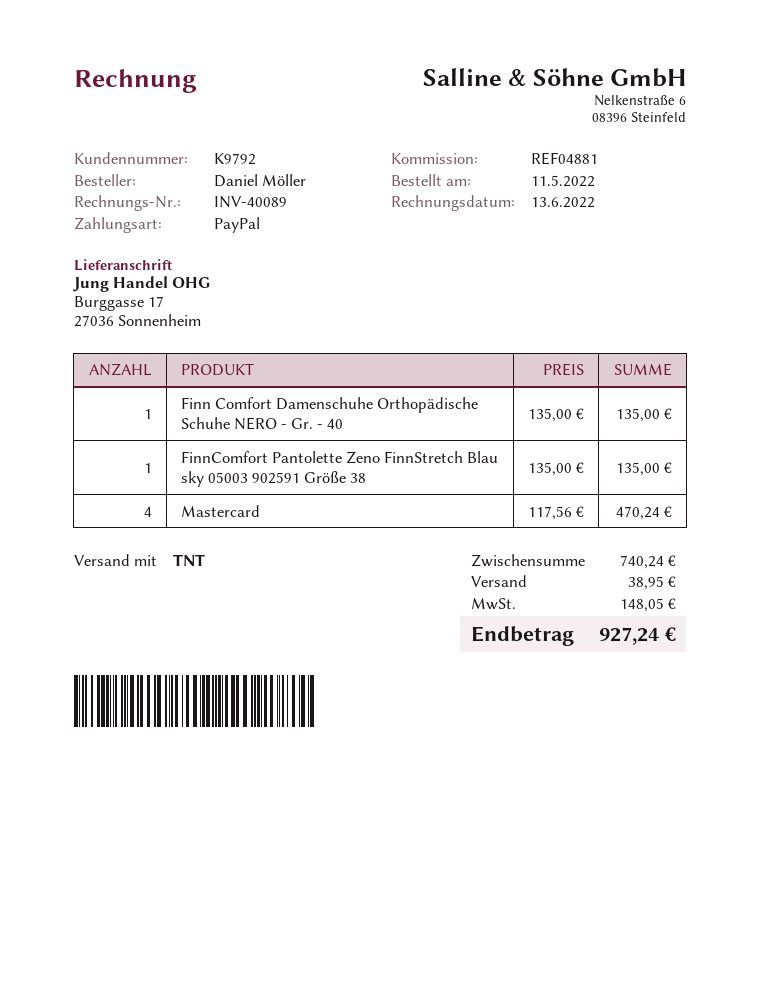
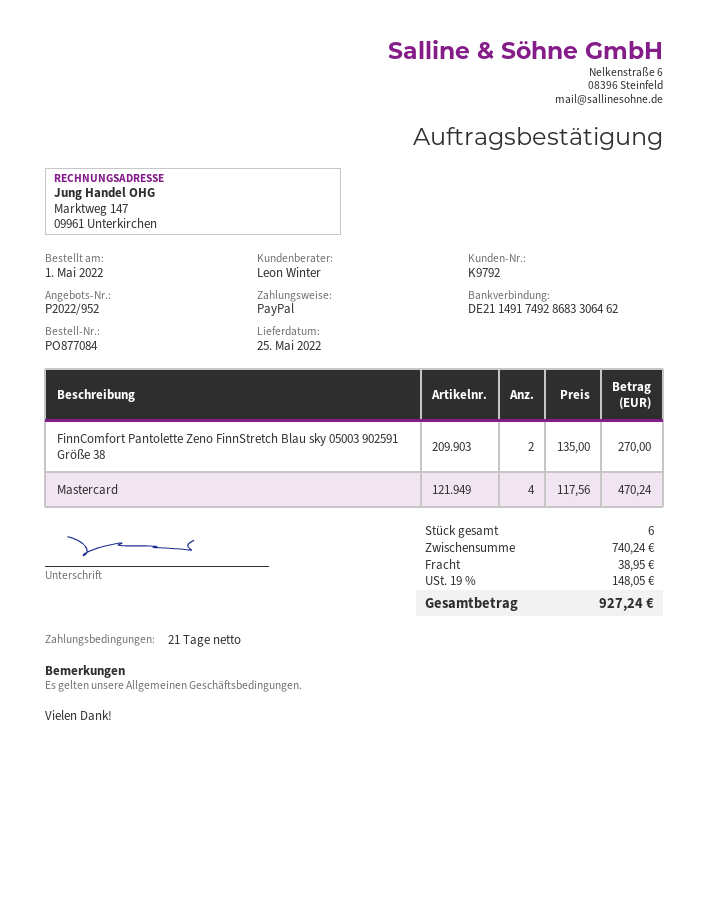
order date: 2022-05-11 -> 2022-05-01
Finn Comfort Damenschuhe Orthopädische Schuhe NERO - Gr. - 40: 1 x 135.00 = 135.00 -> none
FinnComfort Pantolette Zeno FinnStretch Blau sky 05003 902591 Größe 38: 1 x 135.00 = 135.00 -> 2 x 135.00 = 270.00

